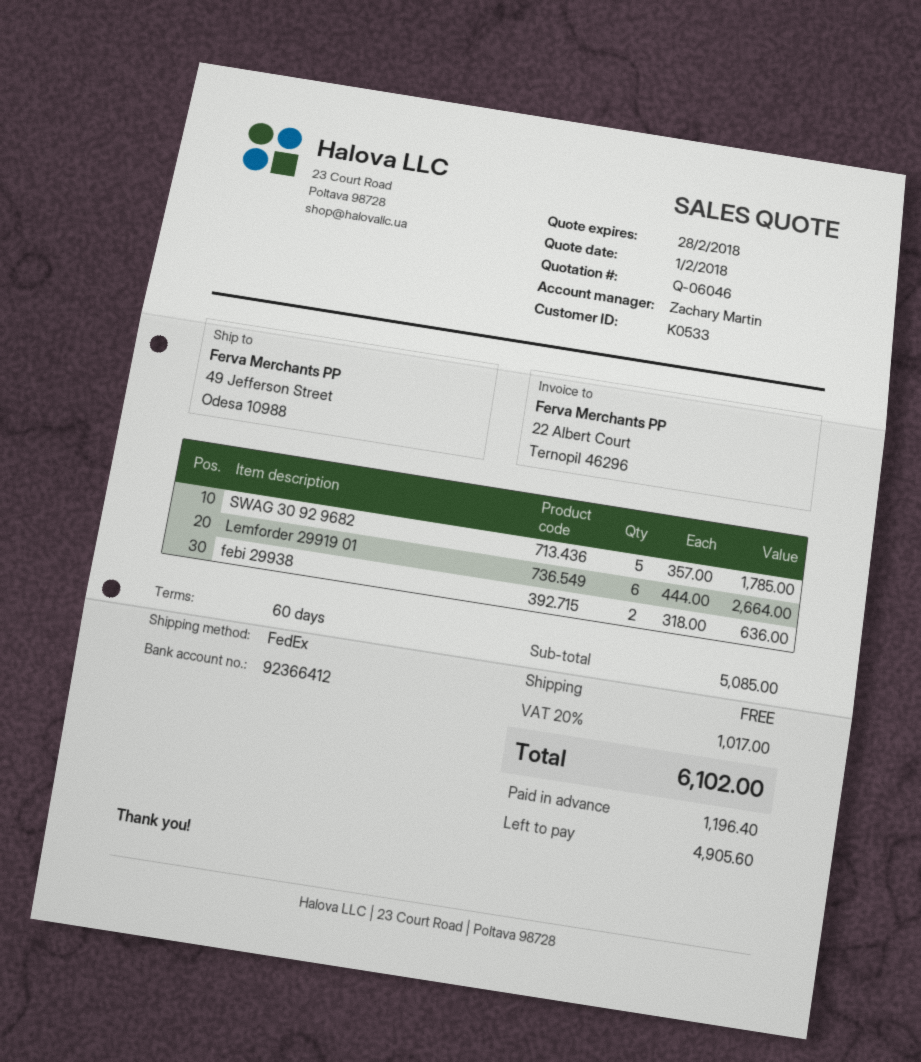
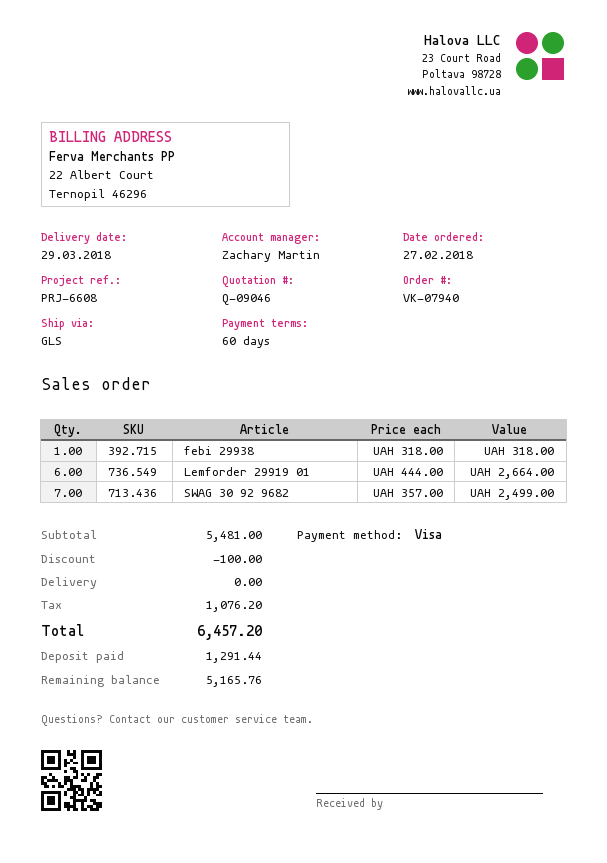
quote number: Q-06046 -> Q-09046
shipping method: FedEx -> GLS
SWAG 30 92 9682: 5 x 357.00 = 1785.00 -> 7 x 357.00 = 2499.00
febi 29938: 2 x 318.00 = 636.00 -> 1 x 318.00 = 318.00
subtotal: 5085.00 -> 5481.00
discount: none -> 100.00
tax: 1017.00 -> 1076.20
total: 6102.00 -> 6457.20
deposit: 1196.40 -> 1291.44
balance: 4905.60 -> 5165.76

